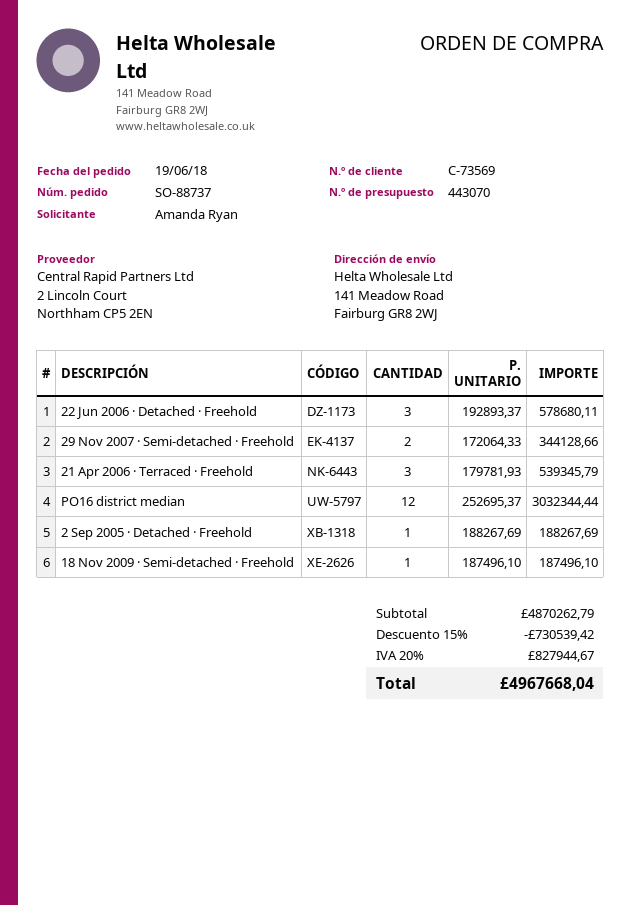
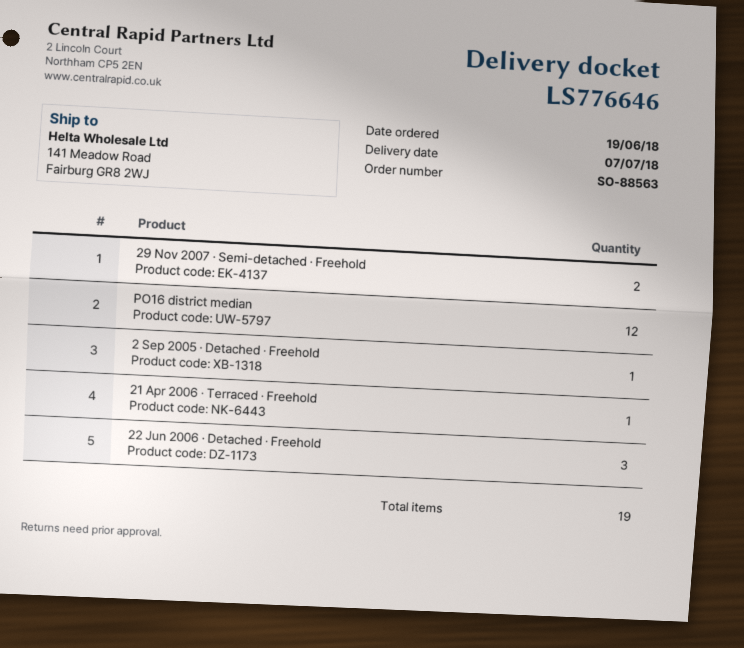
order number: SO-88737 -> SO-88563
21 Apr 2006 · Terraced · Freehold: 3 -> 1
18 Nov 2009 · Semi-detached · Freehold: 1 -> none

